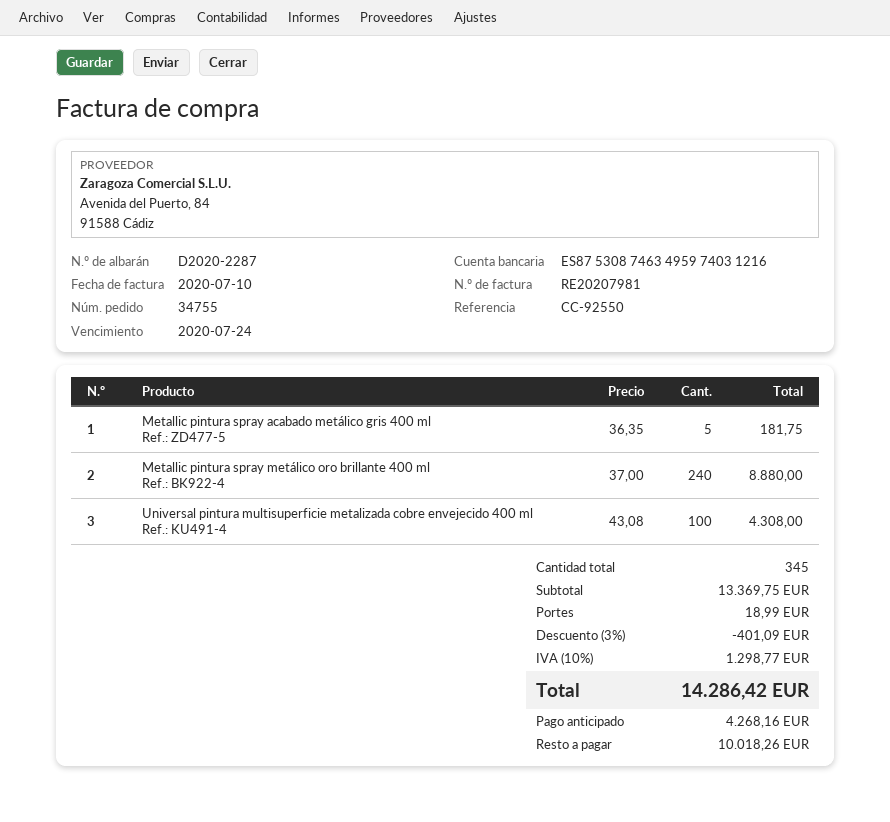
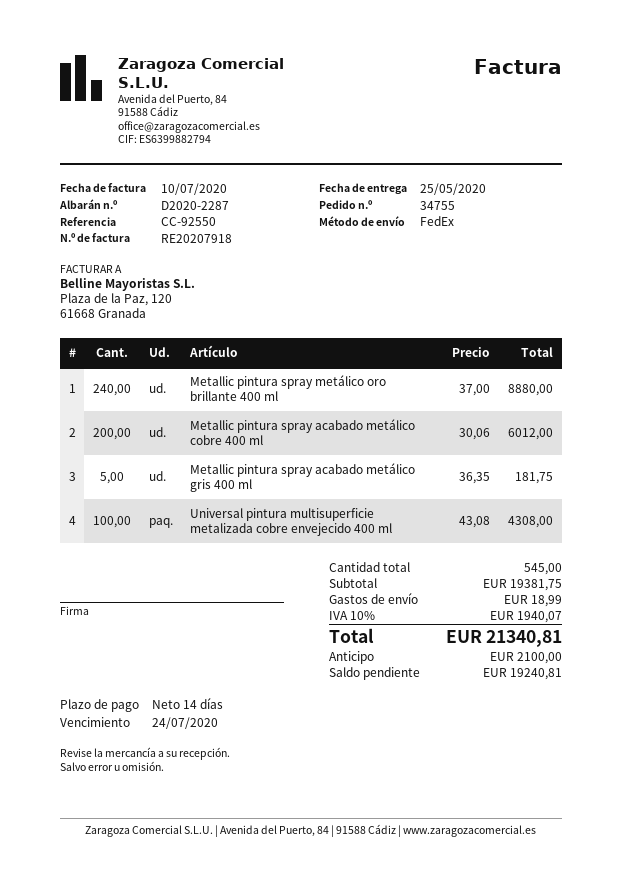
invoice number: RE20207981 -> RE20207918
Metallic pintura spray acabado metálico cobre 400 ml: none -> 200 x 30.06 = 6012.00
total quantity: 345 -> 545
subtotal: 13369.75 -> 19381.75
discount: 3% = 401.09 -> none
tax: 10% = 1298.77 -> 10% = 1940.07
total: 14286.42 -> 21340.81
deposit: 4268.16 -> 2100.00
balance: 10018.26 -> 19240.81

